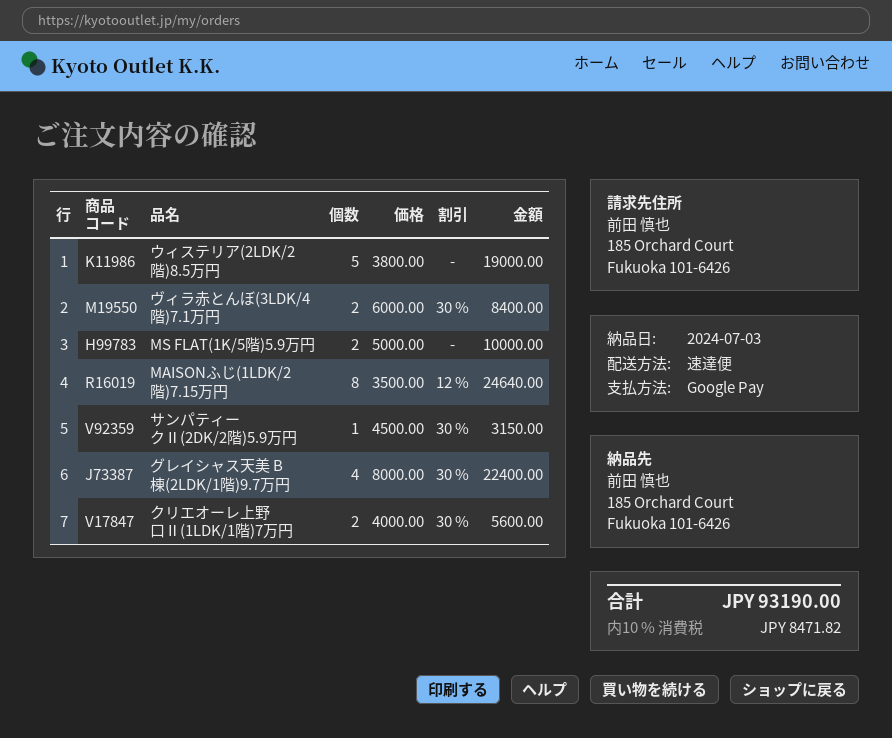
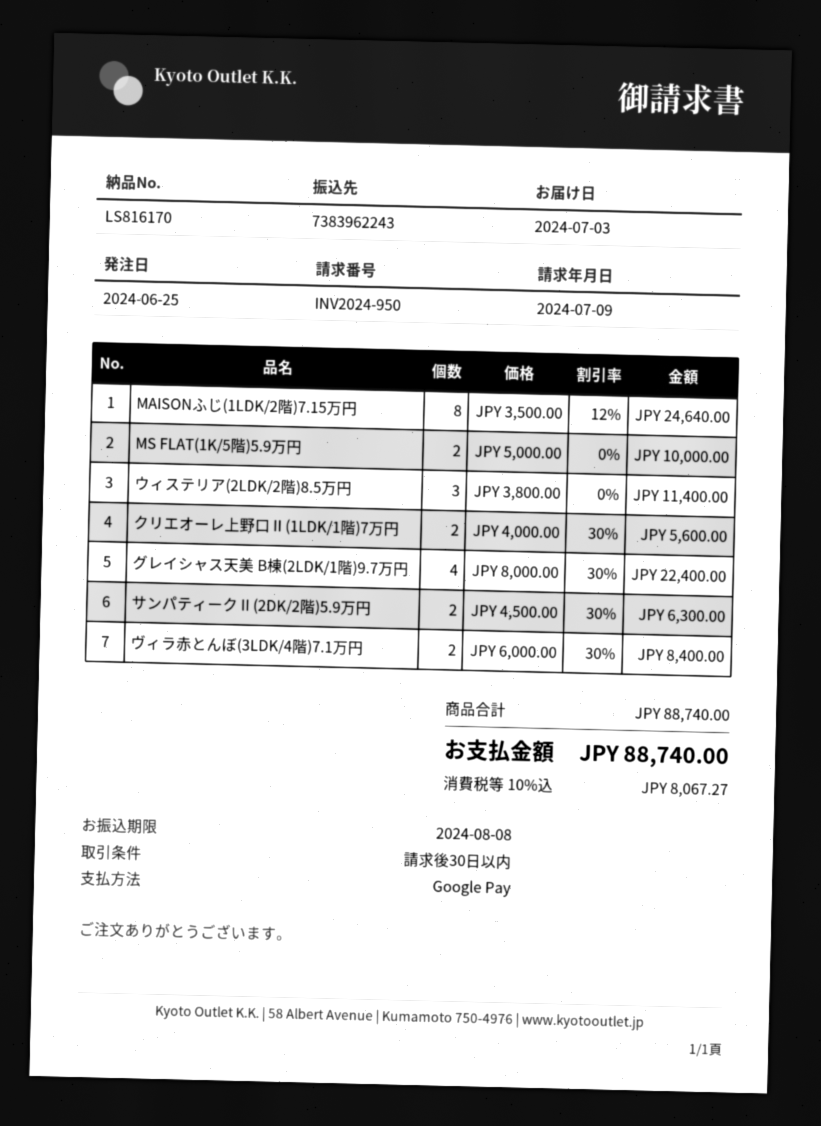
ウィステリア(2LDK/2階)8.5万円: 5 x 3800.00 = 19000.00 -> 3 x 3800.00 = 11400.00
サンパティークⅡ(2DK/2階)5.9万円: 1 x 4500.00 - 30% = 3150.00 -> 2 x 4500.00 - 30% = 6300.00
tax: 10% = 8471.82 -> 10% = 8067.27
total: 93190.00 -> 88740.00

